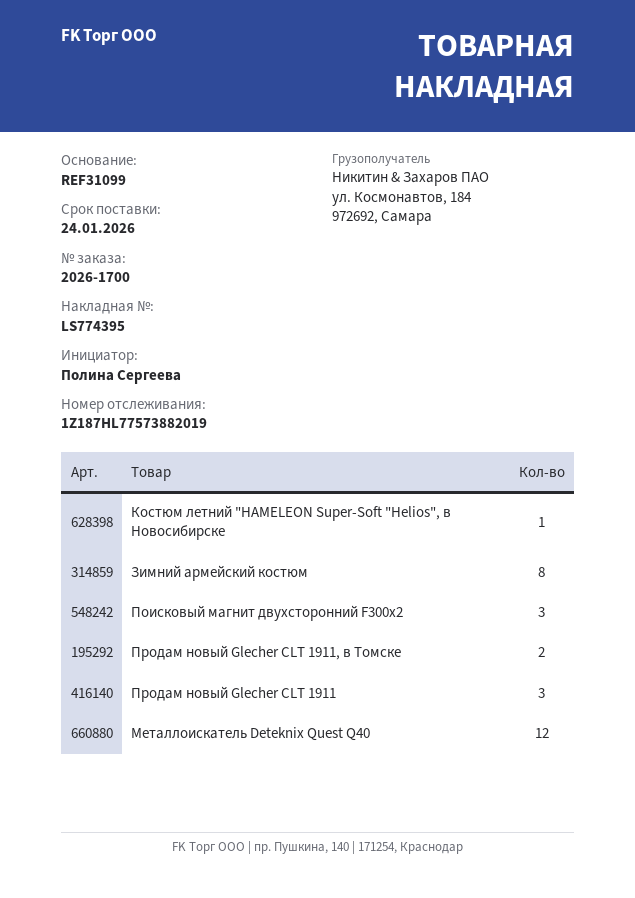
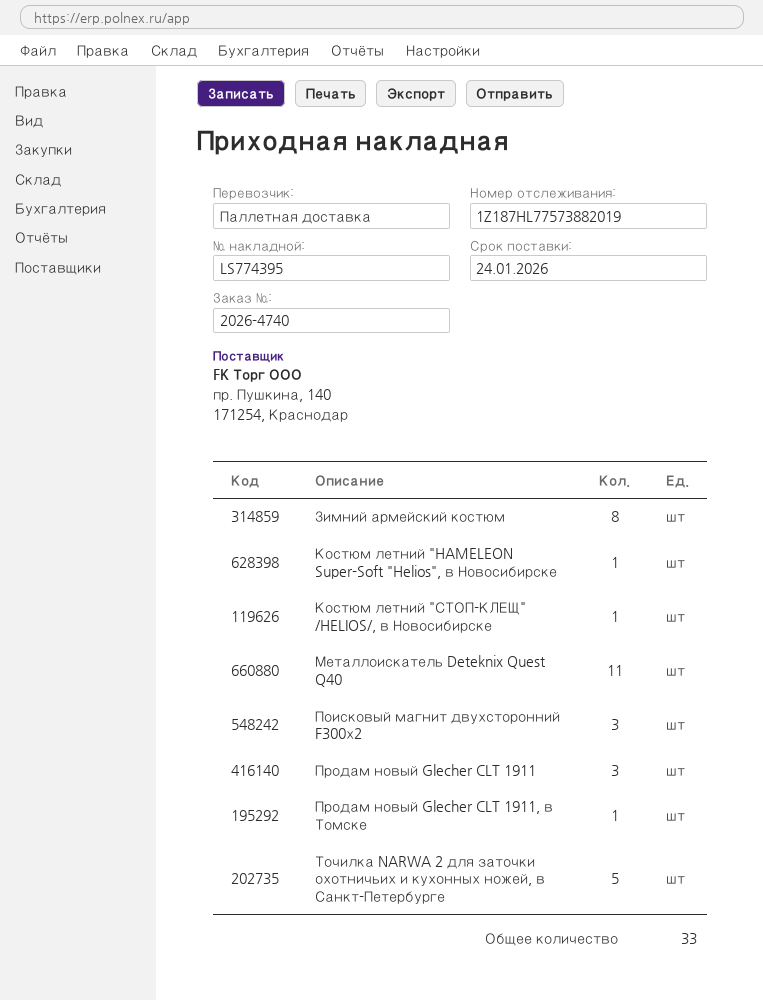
order number: 2026-1700 -> 2026-4740
Продам новый Glecher CLT 1911, в Томске: 2 -> 1
Металлоискатель Deteknix Quest Q40: 12 -> 11
Костюм летний "СТОП-КЛЕЩ" /HELIOS/, в Новосибирске: none -> 1
Точилка NARWA 2 для заточки охотничьих и кухонных ножей, в Санкт-Петербурге: none -> 5

